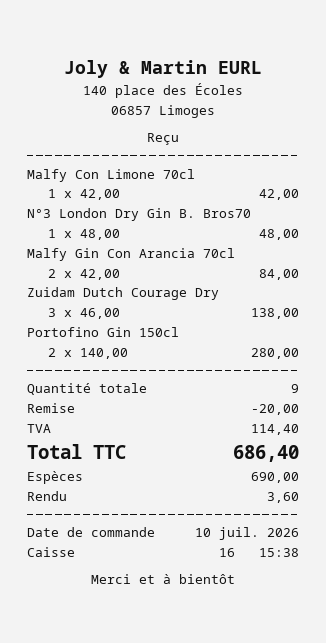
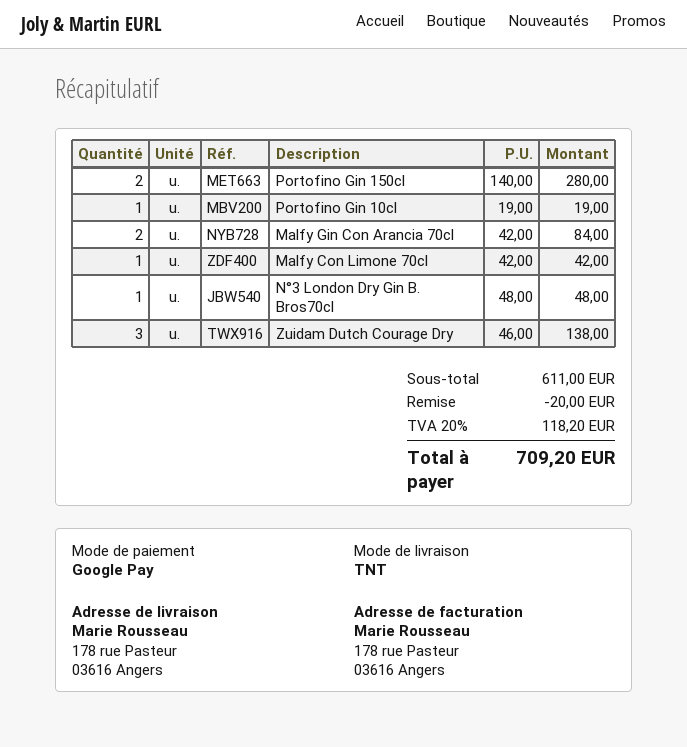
payment method: cash -> Google Pay
Portofino Gin 10cl: none -> 1 x 19.00 = 19.00
tax: 114.40 -> 118.20
total: 686.40 -> 709.20

